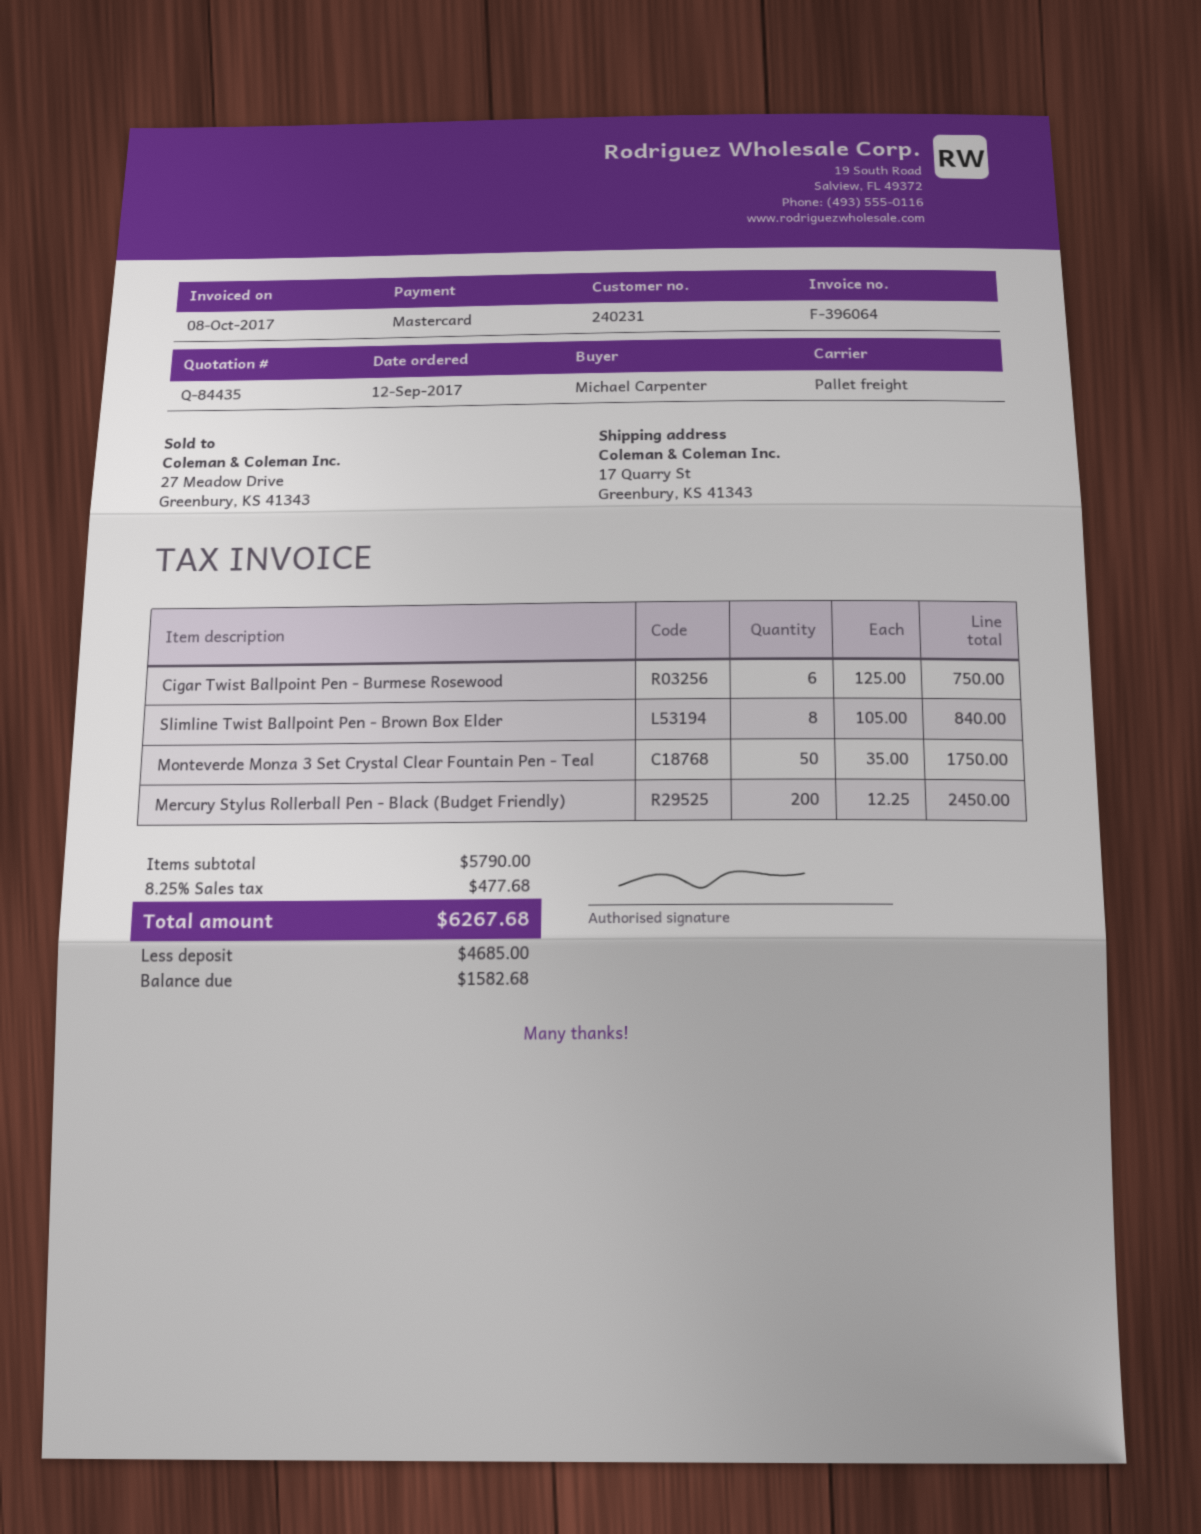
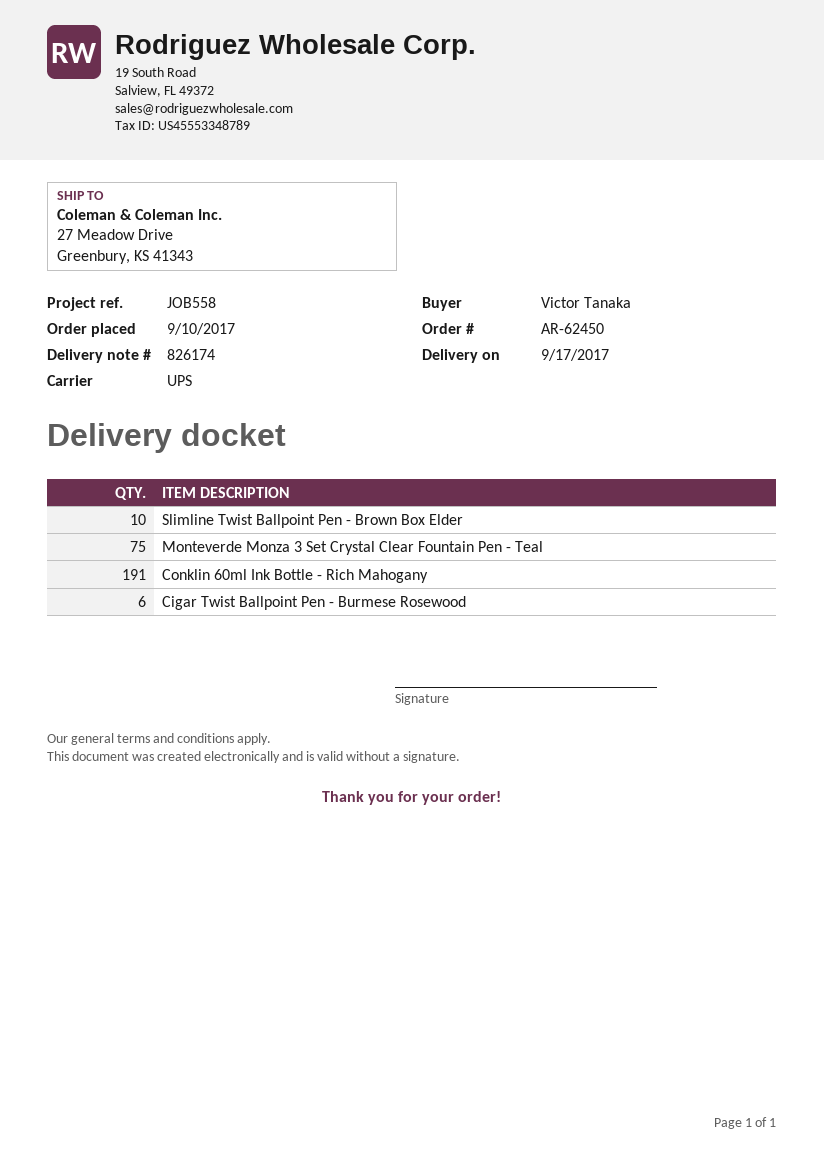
order date: 2017-09-12 -> 2017-09-10
ordered by: Michael Carpenter -> Victor Tanaka
shipping method: pallet freight -> UPS
ship to: 17 Quarry St, Greenbury, KS 41343 -> 27 Meadow Drive, Greenbury, KS 41343
Slimline Twist Ballpoint Pen - Brown Box Elder: 8 -> 10
Monteverde Monza 3 Set Crystal Clear Fountain Pen - Teal: 50 -> 75
Mercury Stylus Rollerball Pen - Black (Budget Friendly): 200 -> none
Conklin 60ml Ink Bottle - Rich Mahogany: none -> 191

